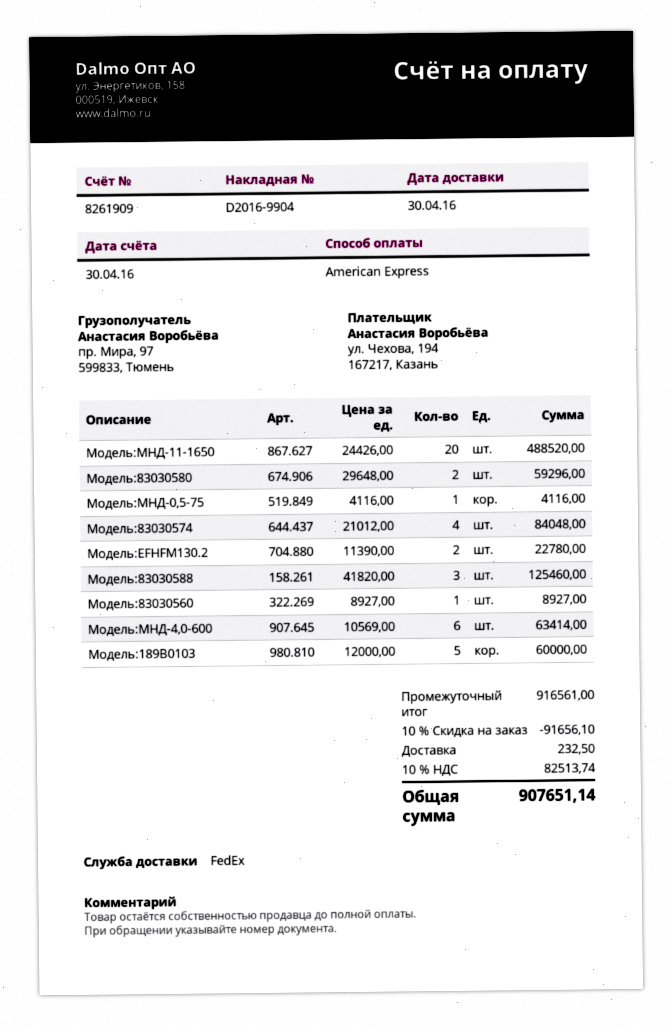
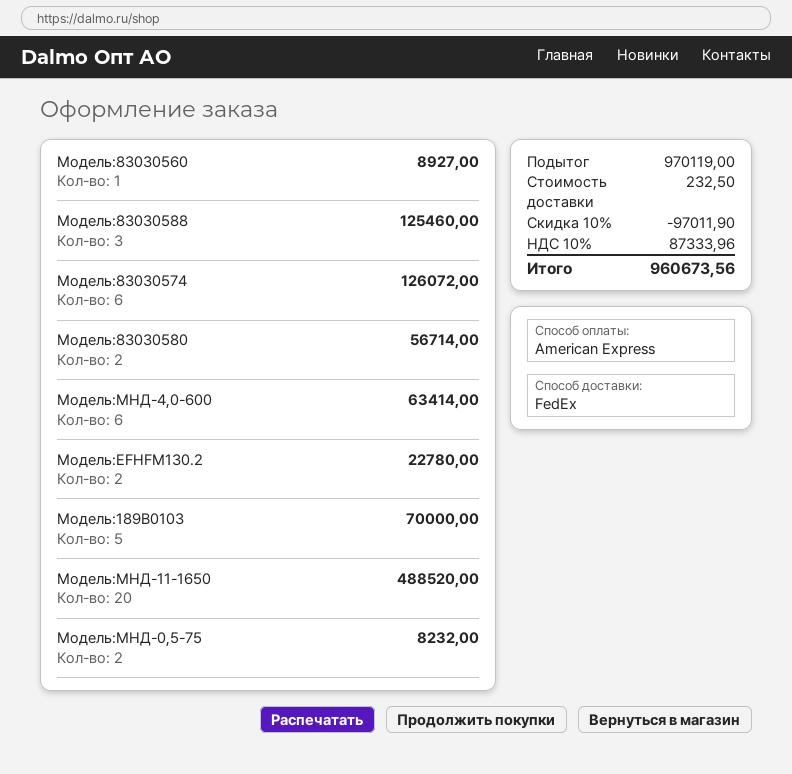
Модель:83030580: 2 for 59296.00 -> 2 for 56714.00
Модель:МНД-0,5-75: 1 for 4116.00 -> 2 for 8232.00
Модель:83030574: 4 for 84048.00 -> 6 for 126072.00
Модель:189B0103: 5 for 60000.00 -> 5 for 70000.00
subtotal: 916561.00 -> 970119.00
discount: 10% = 91656.10 -> 10% = 97011.90
tax: 10% = 82513.74 -> 10% = 87333.96
total: 907651.14 -> 960673.56

